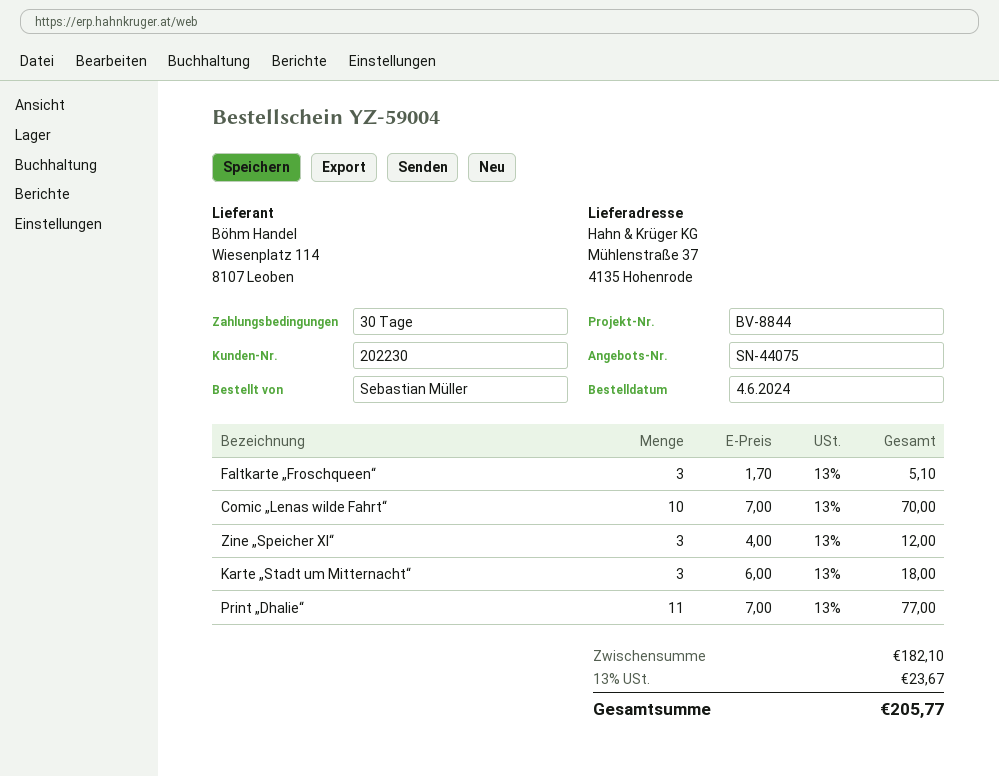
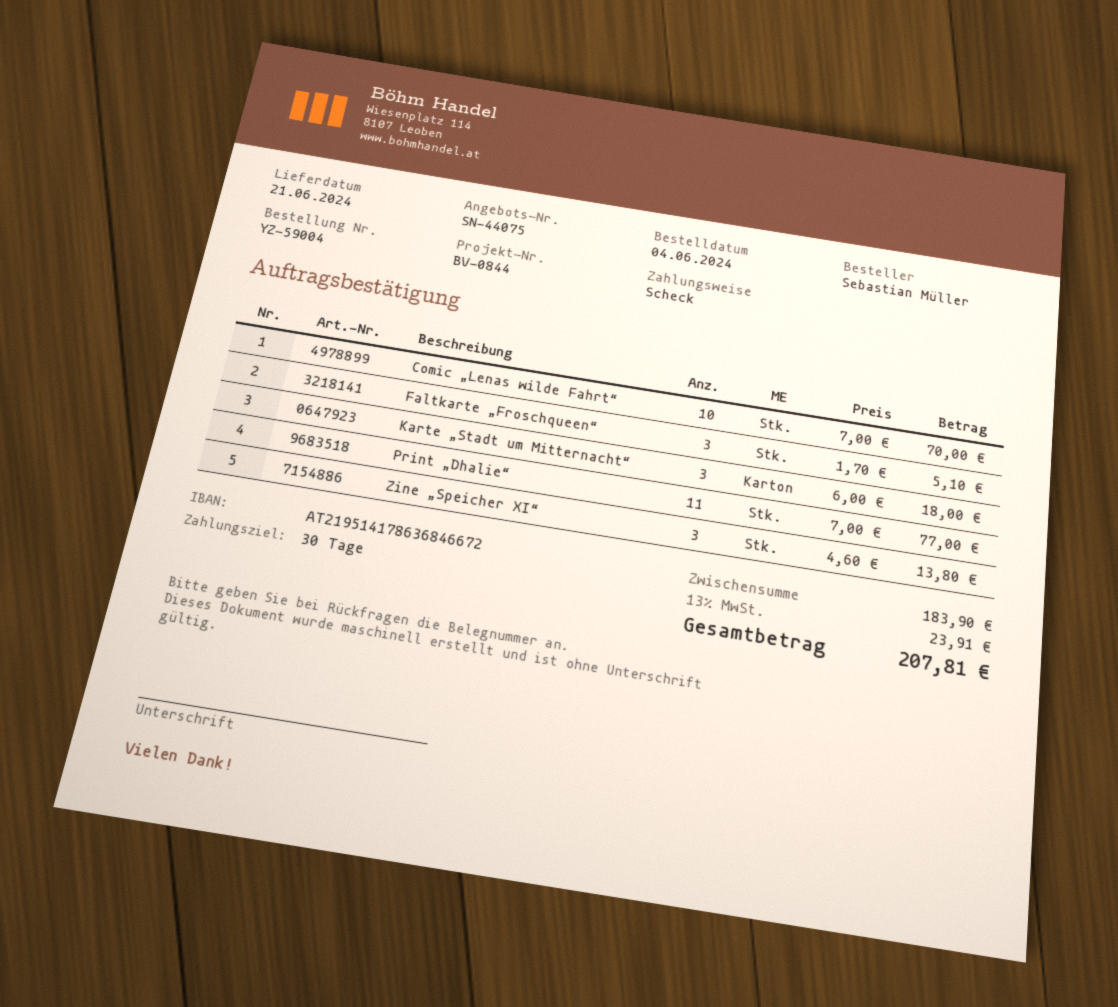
reference: BV-8844 -> BV-0844
Zine „Speicher XI“: 3 x 4.00 = 12.00 -> 3 x 4.60 = 13.80
subtotal: 182.10 -> 183.90
tax: 13% = 23.67 -> 13% = 23.91
total: 205.77 -> 207.81

